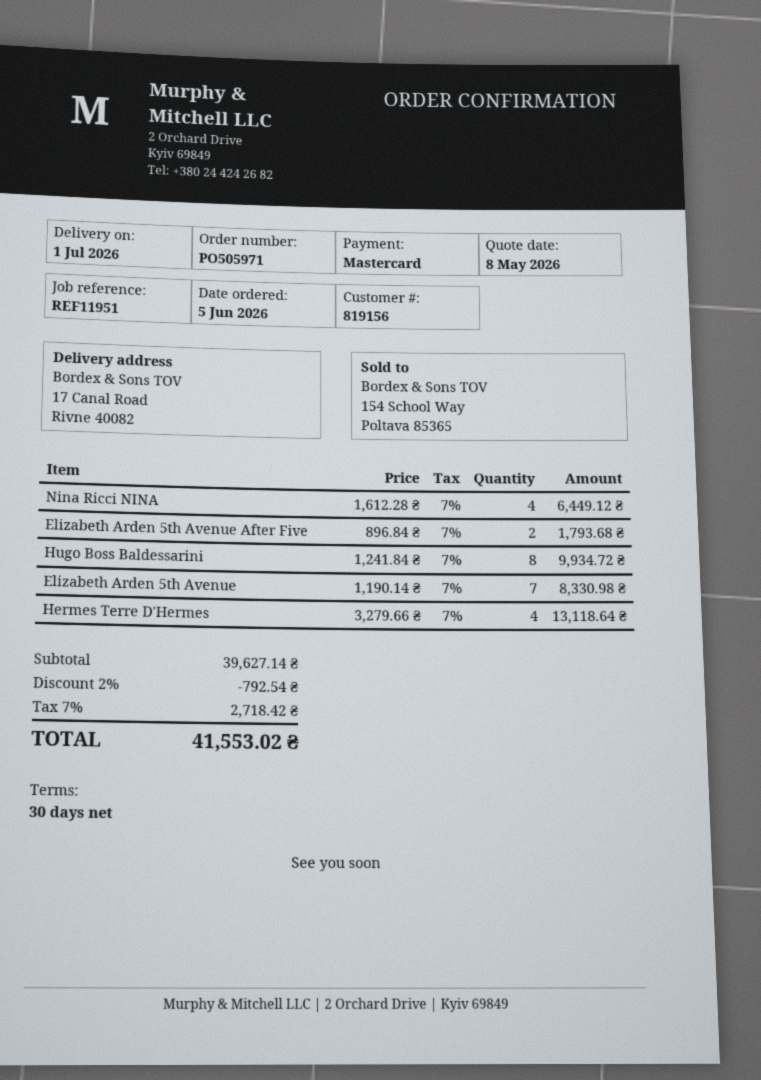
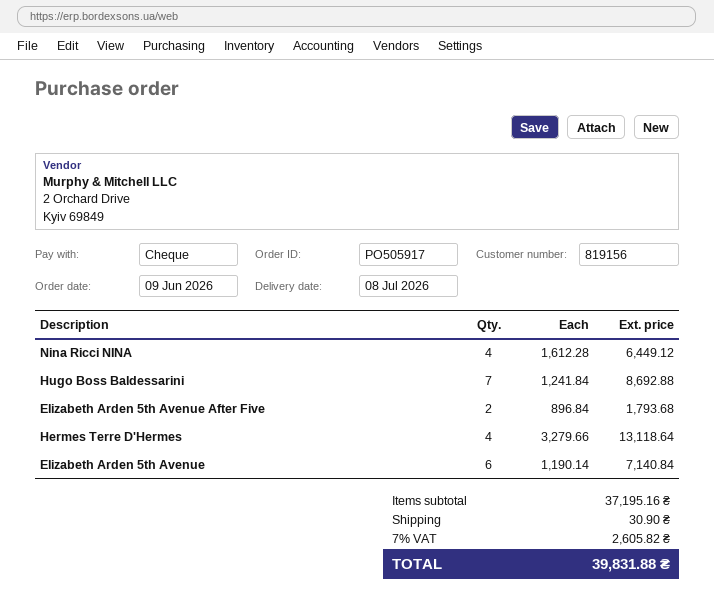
order number: PO505971 -> PO505917
order date: 2026-06-05 -> 2026-06-09
delivery date: 2026-07-01 -> 2026-07-08
payment method: Mastercard -> cheque
Hugo Boss Baldessarini: 8 x 1241.84 = 9934.72 -> 7 x 1241.84 = 8692.88
Elizabeth Arden 5th Avenue: 7 x 1190.14 = 8330.98 -> 6 x 1190.14 = 7140.84
subtotal: 39627.14 -> 37195.16
discount: 2% = 792.54 -> none
shipping: none -> 30.90
tax: 7% = 2718.42 -> 7% = 2605.82
total: 41553.02 -> 39831.88

